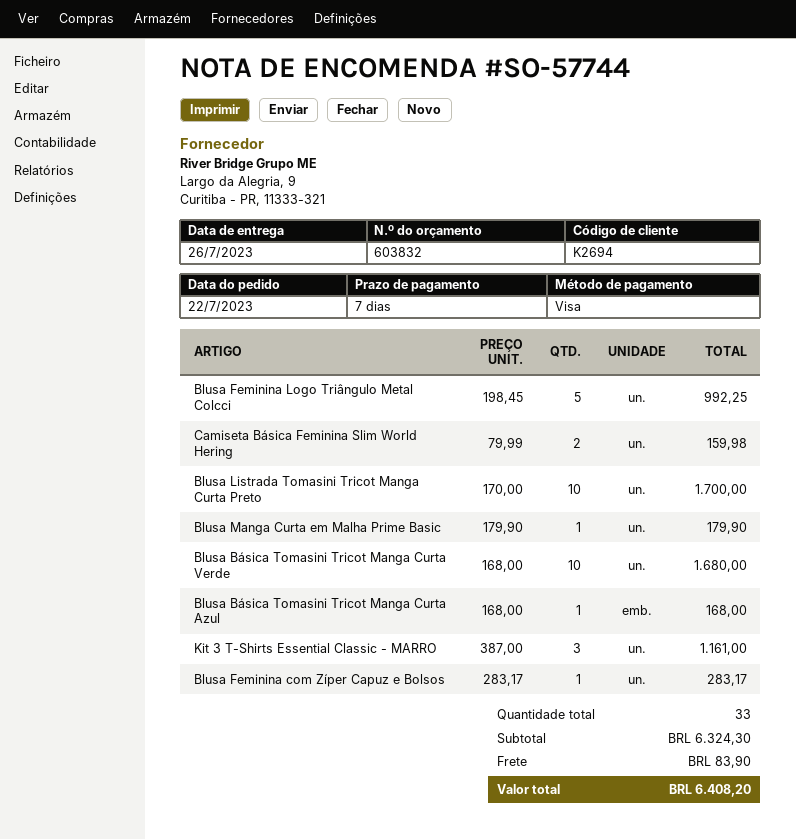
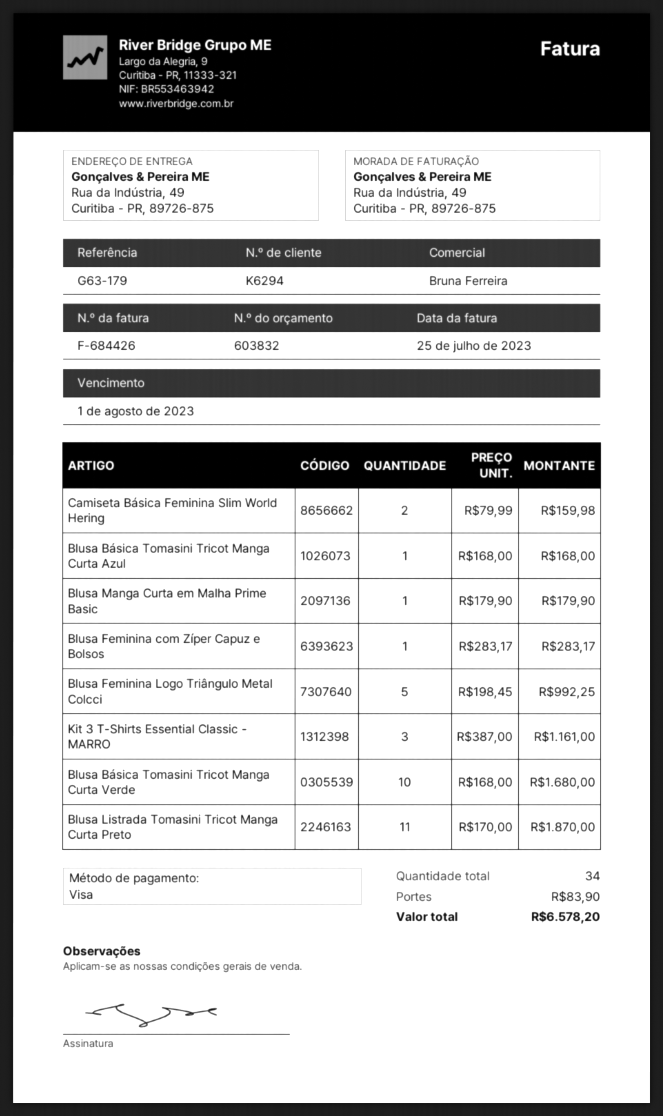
customer number: K2694 -> K6294
Blusa Listrada Tomasini Tricot Manga Curta Preto: 10 x 170.00 = 1700.00 -> 11 x 170.00 = 1870.00
total quantity: 33 -> 34
total: 6408.20 -> 6578.20

